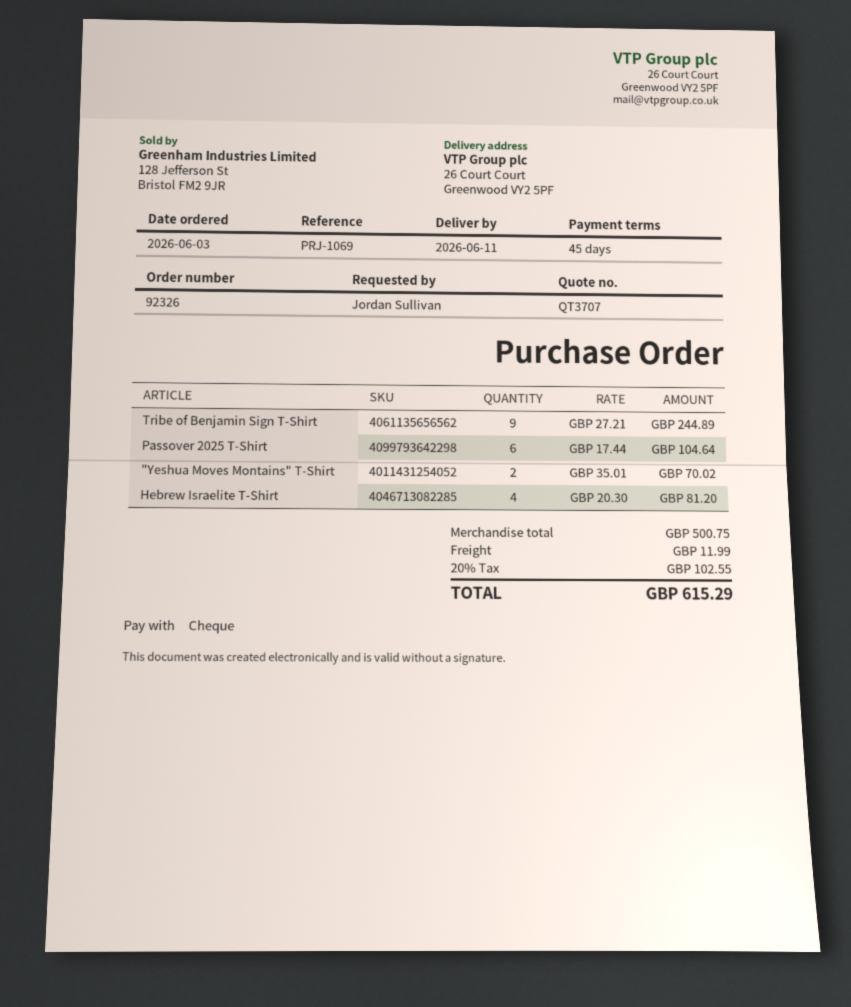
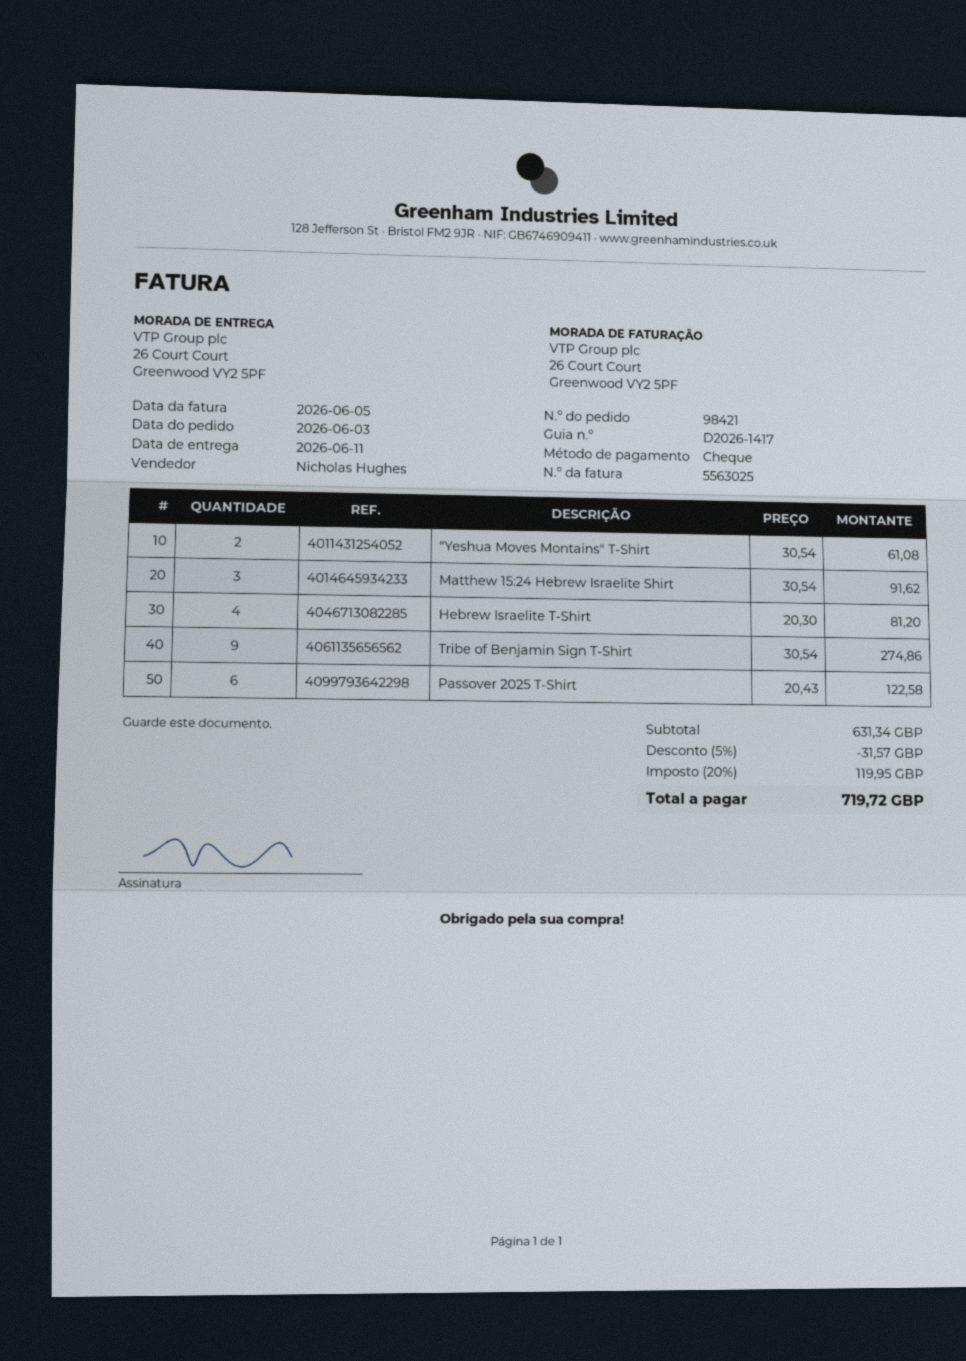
order number: 92326 -> 98421
Tribe of Benjamin Sign T-Shirt: 9 x 27.21 = 244.89 -> 9 x 30.54 = 274.86
Passover 2025 T-Shirt: 6 x 17.44 = 104.64 -> 6 x 20.43 = 122.58
"Yeshua Moves Montains" T-Shirt: 2 x 35.01 = 70.02 -> 2 x 30.54 = 61.08
Matthew 15:24 Hebrew Israelite Shirt: none -> 3 x 30.54 = 91.62
subtotal: 500.75 -> 631.34
discount: none -> 5% = 31.57
shipping: 11.99 -> none
tax: 20% = 102.55 -> 20% = 119.95
total: 615.29 -> 719.72

